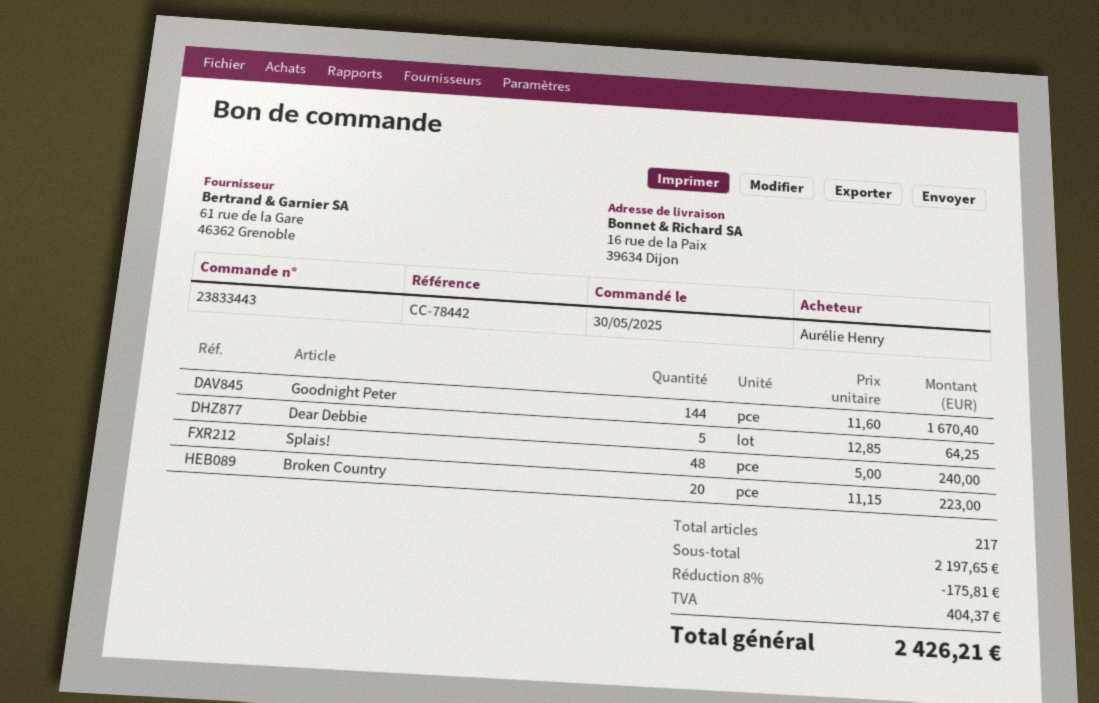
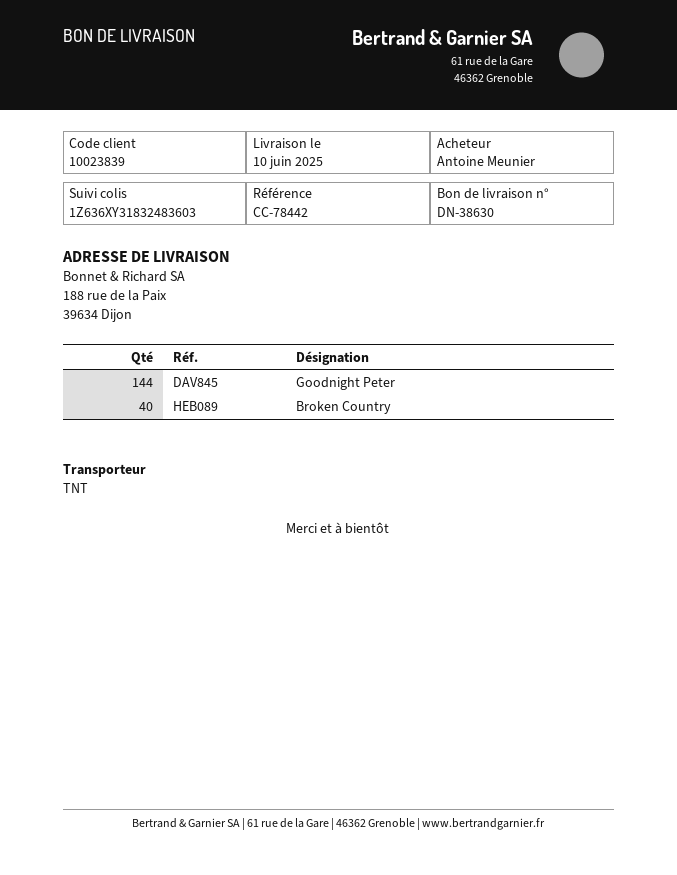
ordered by: Aurélie Henry -> Antoine Meunier
ship to: 16 rue de la Paix, 39634 Dijon -> 188 rue de la Paix, 39634 Dijon
Dear Debbie: 5 -> none
Splais!: 48 -> none
Broken Country: 20 -> 40

